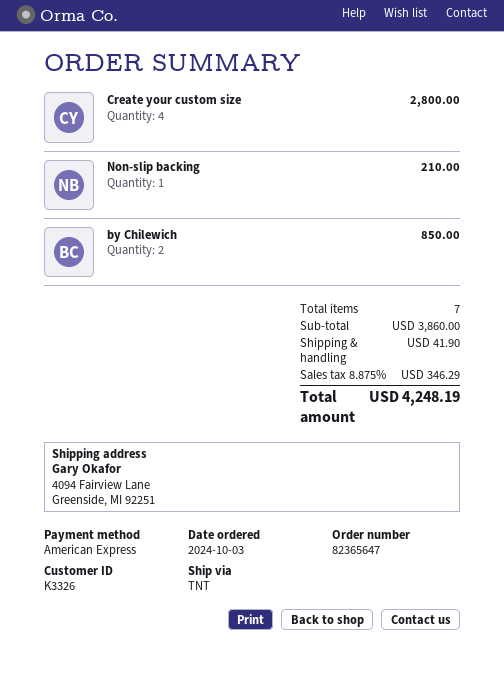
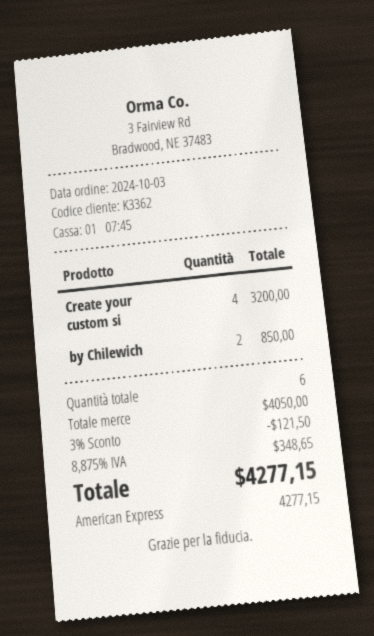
customer number: K3326 -> K3362
Create your custom size: 4 for 2800.00 -> 4 for 3200.00
Non-slip backing: 1 for 210.00 -> none
total quantity: 7 -> 6
subtotal: 3860.00 -> 4050.00
discount: none -> 3% = 121.50
shipping: 41.90 -> none
tax: 8.875% = 346.29 -> 8.875% = 348.65
total: 4248.19 -> 4277.15

